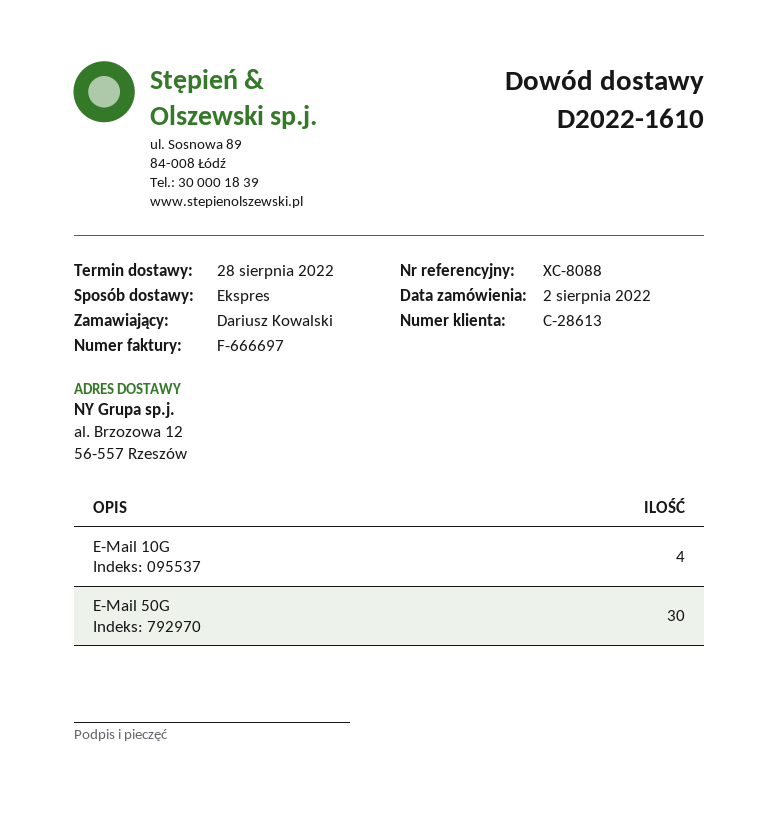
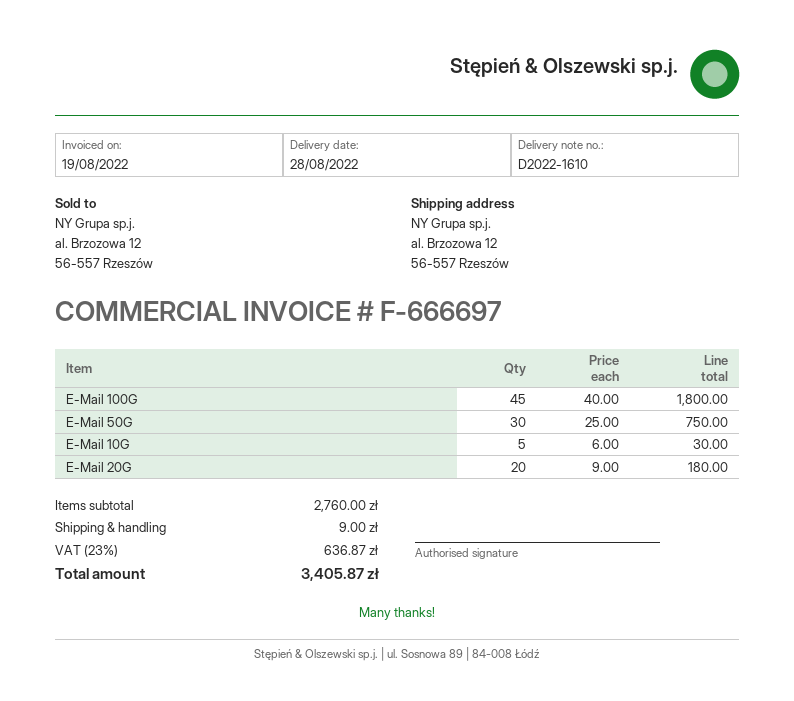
E-Mail 10G: 4 -> 5
E-Mail 100G: none -> 45
E-Mail 20G: none -> 20

